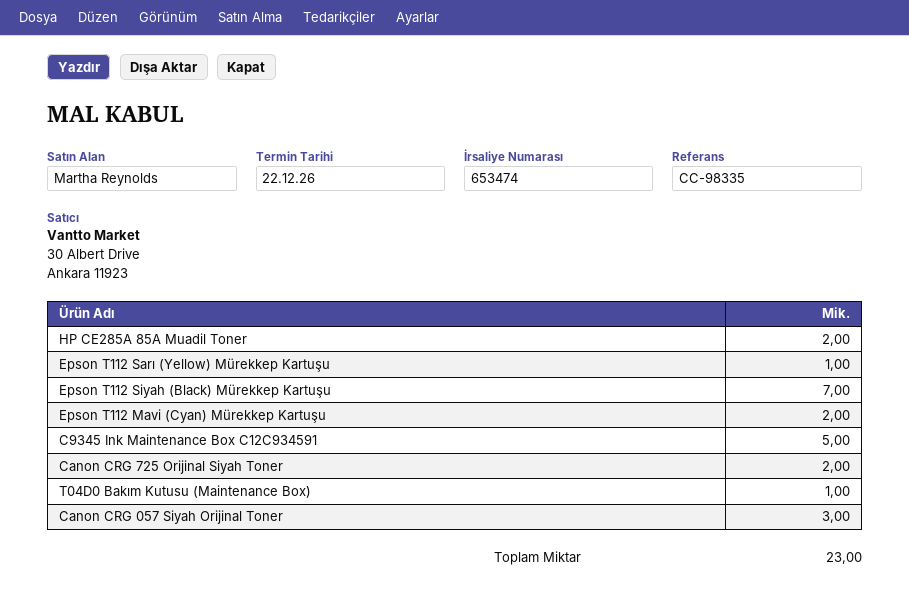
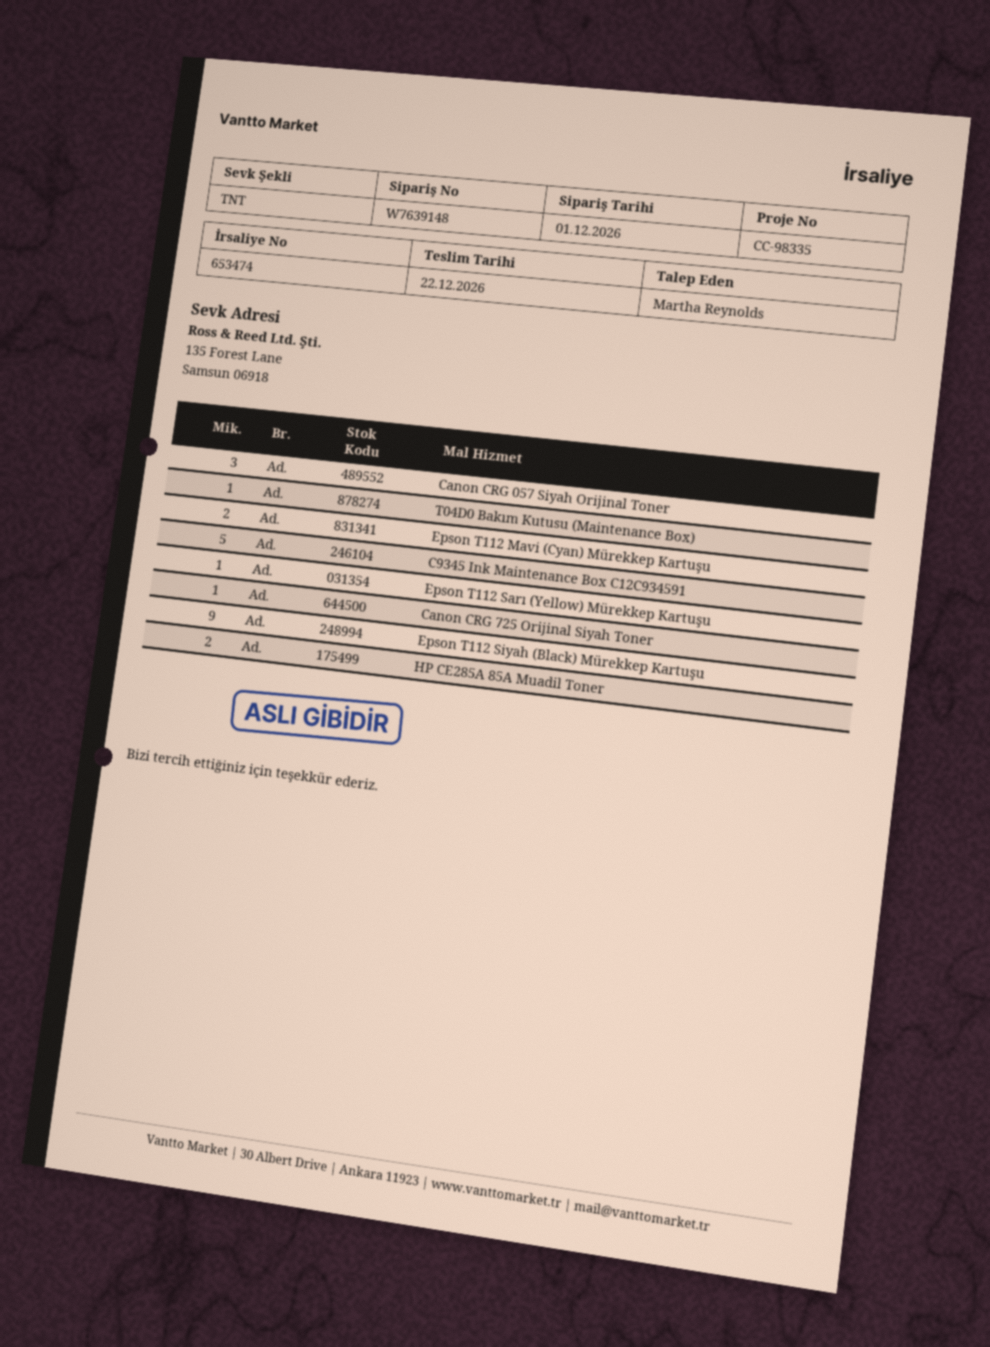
Epson T112 Siyah (Black) Mürekkep Kartuşu: 7 -> 9
Canon CRG 725 Orijinal Siyah Toner: 2 -> 1

